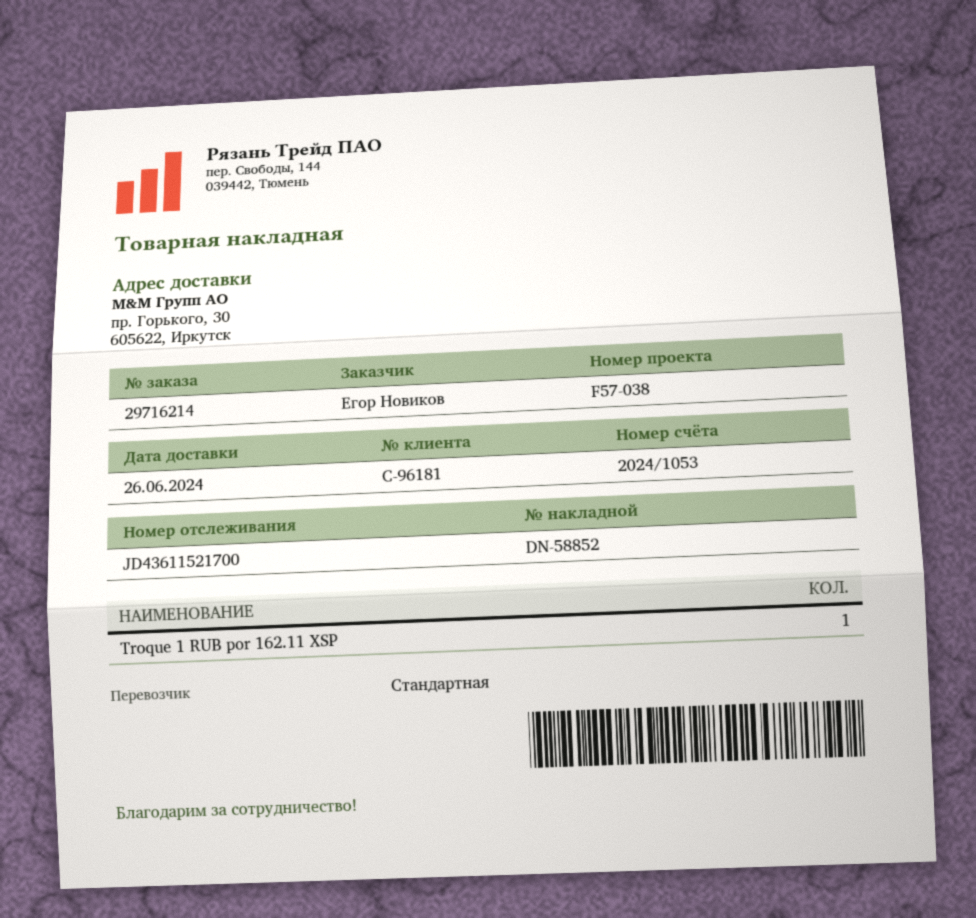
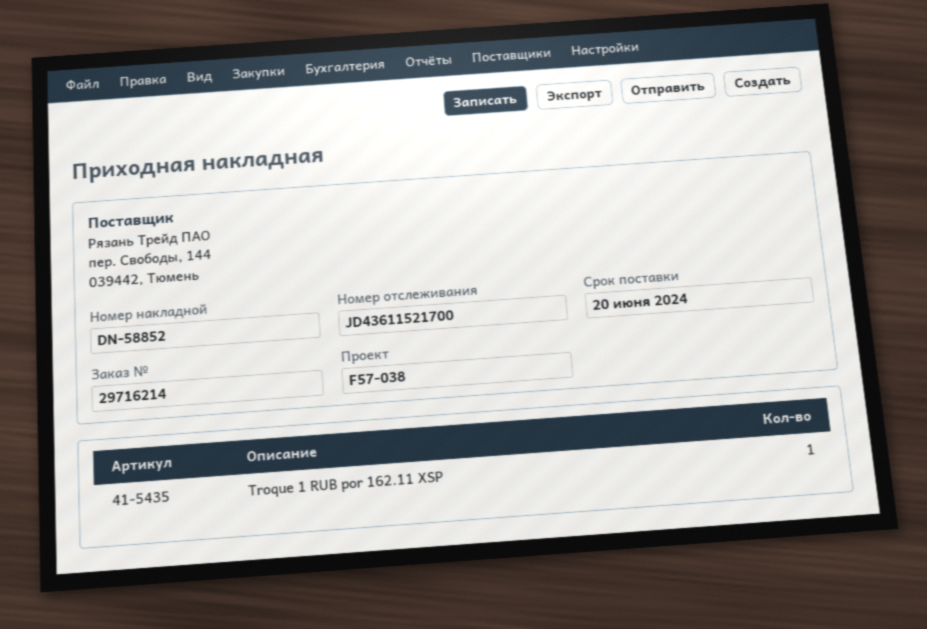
delivery date: 2024-06-26 -> 2024-06-20

